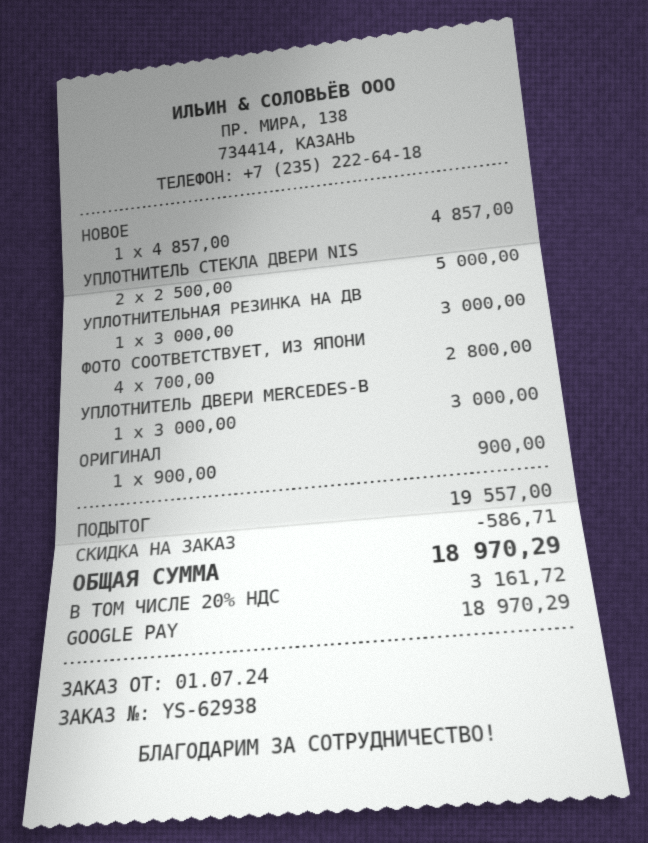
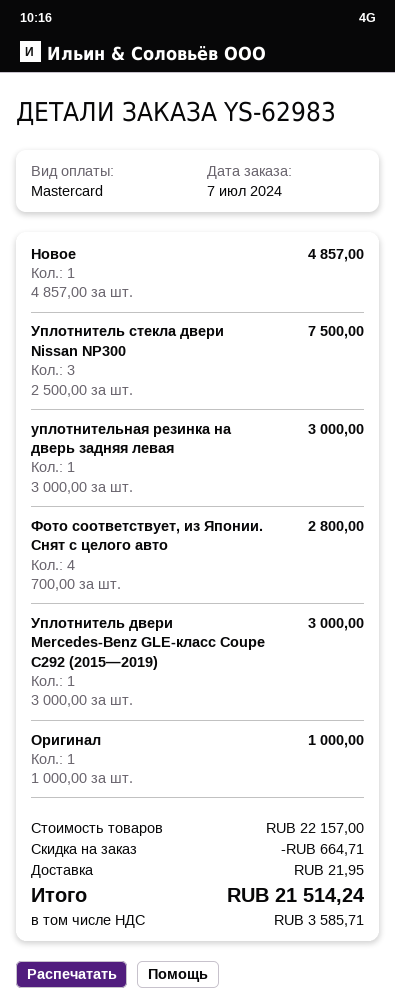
order number: YS-62938 -> YS-62983
order date: 2024-07-01 -> 2024-07-07
payment method: Google Pay -> Mastercard
УПЛОТНИТЕЛЬ СТЕКЛА ДВЕРИ NIS: 2 x 2500.00 = 5000.00 -> 3 x 2500.00 = 7500.00
ОРИГИНАЛ: 1 x 900.00 = 900.00 -> 1 x 1000.00 = 1000.00
subtotal: 19557.00 -> 22157.00
discount: 586.71 -> 664.71
shipping: none -> 21.95
tax: 3161.72 -> 3585.71
total: 18970.29 -> 21514.24

